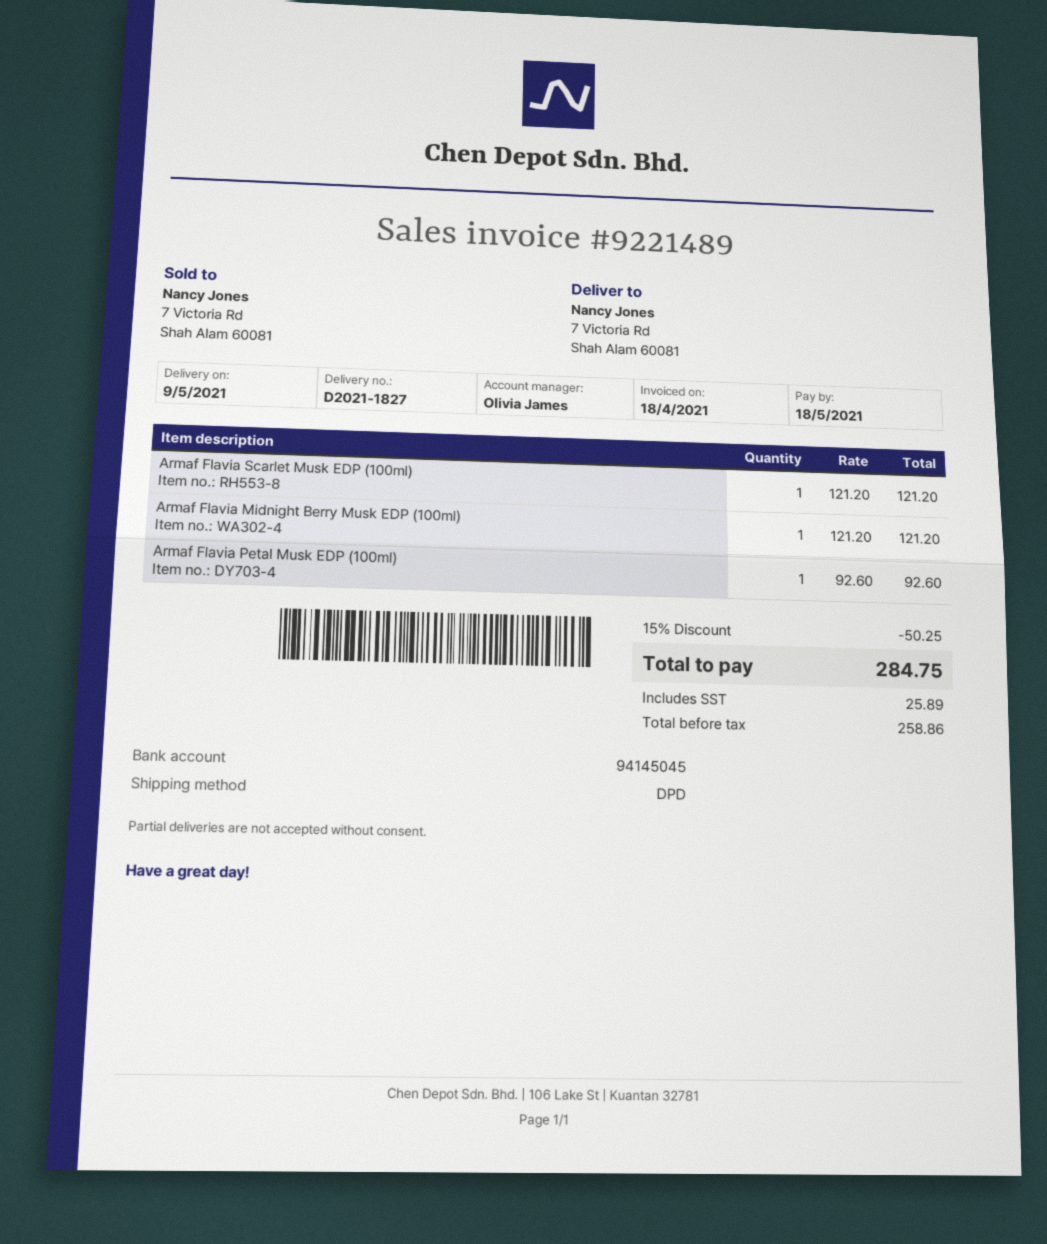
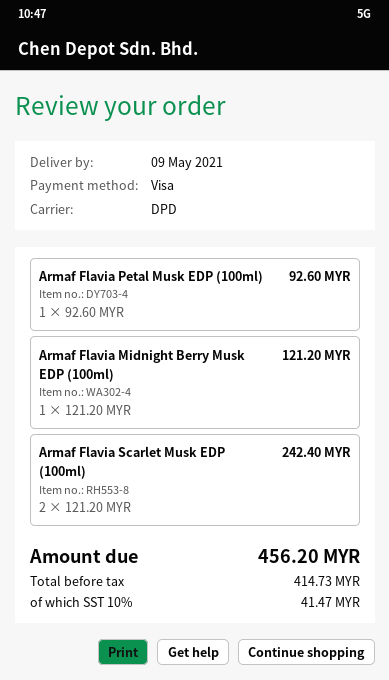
Armaf Flavia Scarlet Musk EDP (100ml): 1 x 121.20 = 121.20 -> 2 x 121.20 = 242.40
discount: 15% = 50.25 -> none
net: 258.86 -> 414.73
tax: 25.89 -> 41.47
total: 284.75 -> 456.20

